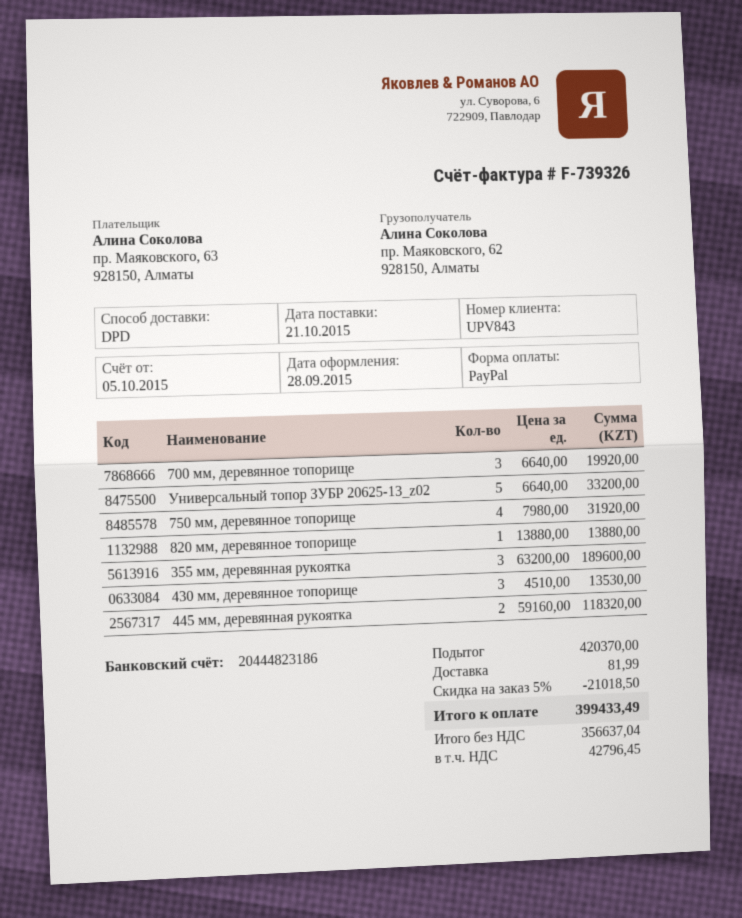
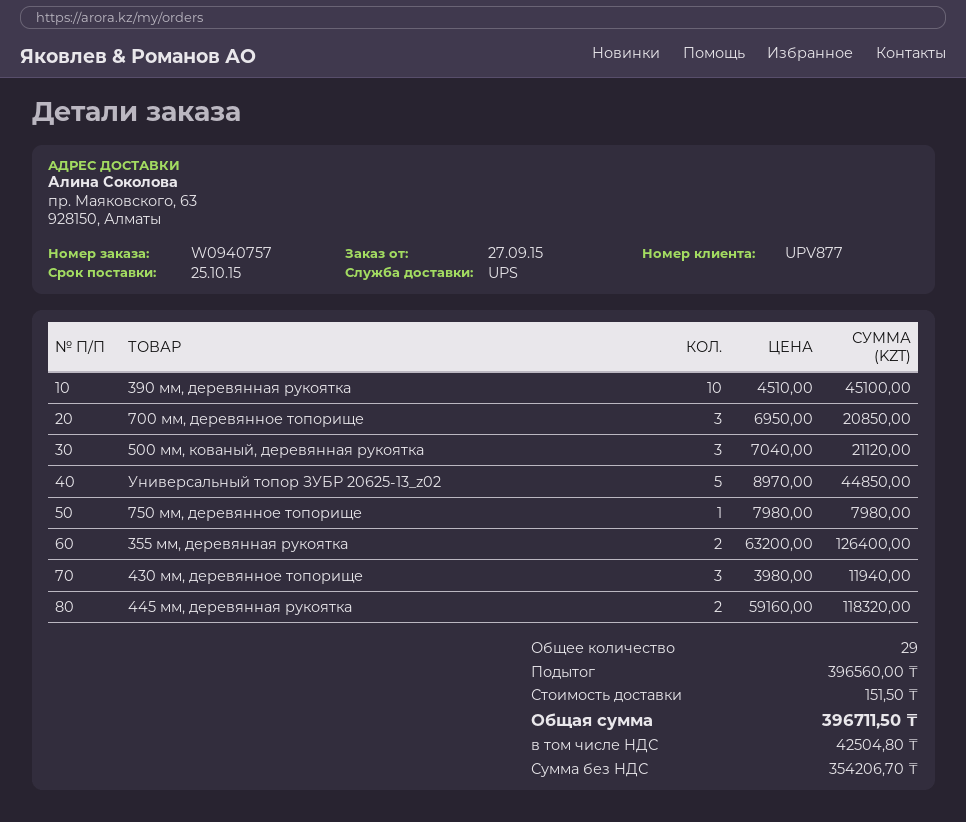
order date: 2015-09-28 -> 2015-09-27
delivery date: 2015-10-21 -> 2015-10-25
customer number: UPV843 -> UPV877
shipping method: DPD -> UPS
ship to: пр. Маяковского, 62, 928150, Алматы -> пр. Маяковского, 63, 928150, Алматы
700 мм, деревянное топорище: 3 x 6640.00 = 19920.00 -> 3 x 6950.00 = 20850.00
Универсальный топор ЗУБР 20625-13_z02: 5 x 6640.00 = 33200.00 -> 5 x 8970.00 = 44850.00
750 мм, деревянное топорище: 4 x 7980.00 = 31920.00 -> 1 x 7980.00 = 7980.00
820 мм, деревянное топорище: 1 x 13880.00 = 13880.00 -> none
355 мм, деревянная рукоятка: 3 x 63200.00 = 189600.00 -> 2 x 63200.00 = 126400.00
430 мм, деревянное топорище: 3 x 4510.00 = 13530.00 -> 3 x 3980.00 = 11940.00
390 мм, деревянная рукоятка: none -> 10 x 4510.00 = 45100.00
500 мм, кованый, деревянная рукоятка: none -> 3 x 7040.00 = 21120.00
subtotal: 420370.00 -> 396560.00
discount: 5% = 21018.50 -> none
shipping: 81.99 -> 151.50
net: 356637.04 -> 354206.70
tax: 42796.45 -> 42504.80
total: 399433.49 -> 396711.50

